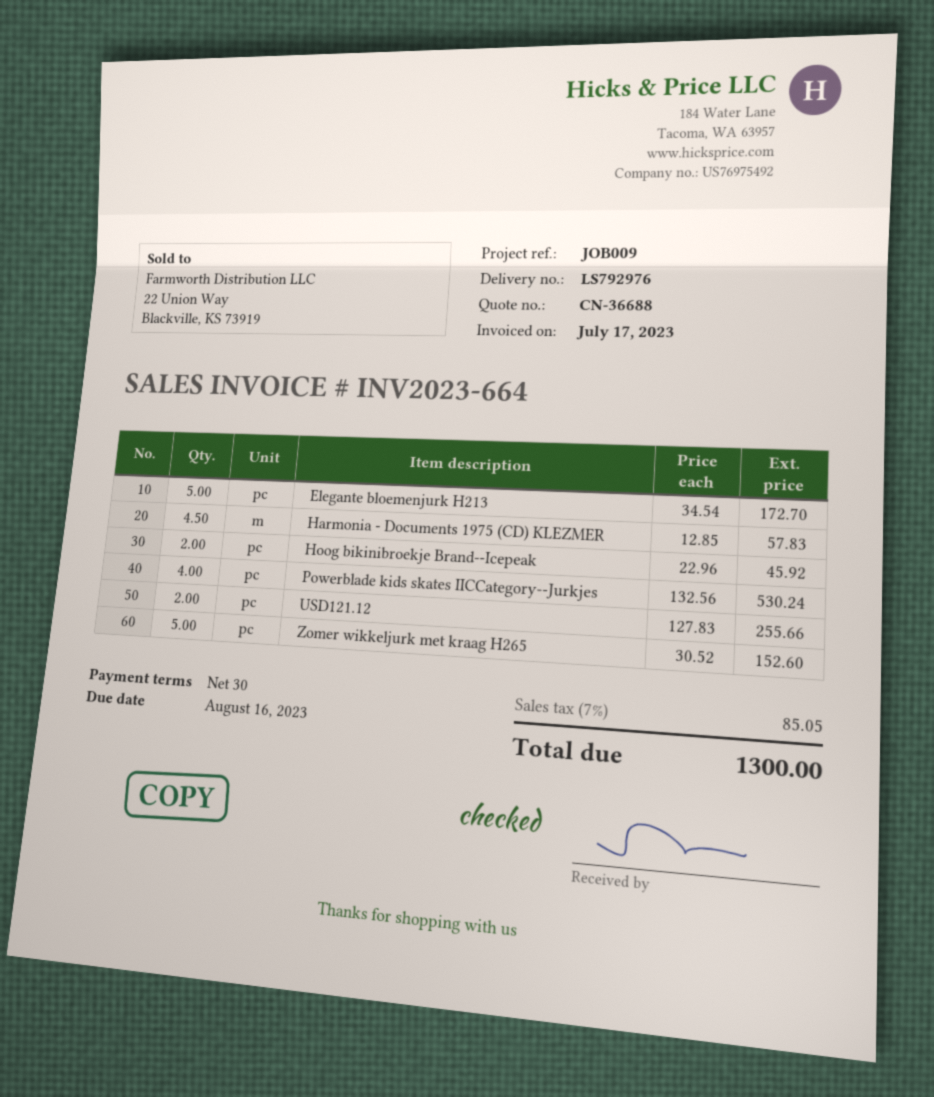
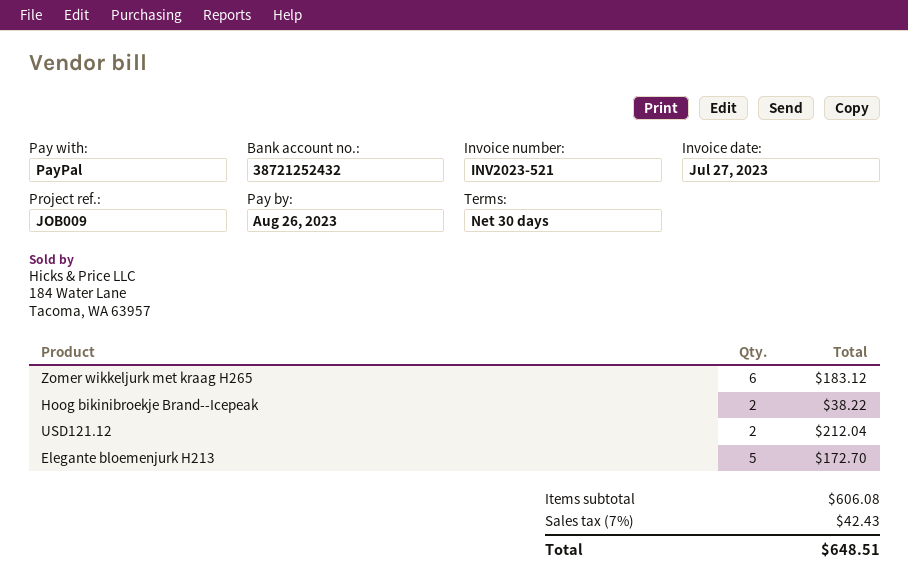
invoice number: INV2023-664 -> INV2023-521
invoice date: 2023-07-17 -> 2023-07-27
due date: 2023-08-16 -> 2023-08-26
Harmonia - Documents 1975 (CD) KLEZMER: 4.5 for 57.83 -> none
Hoog bikinibroekje Brand--Icepeak: 2 for 45.92 -> 2 for 38.22
Powerblade kids skates IICCategory--Jurkjes: 4 for 530.24 -> none
USD121.12: 2 for 255.66 -> 2 for 212.04
Zomer wikkeljurk met kraag H265: 5 for 152.60 -> 6 for 183.12
tax: 7% = 85.05 -> 7% = 42.43
total: 1300.00 -> 648.51

